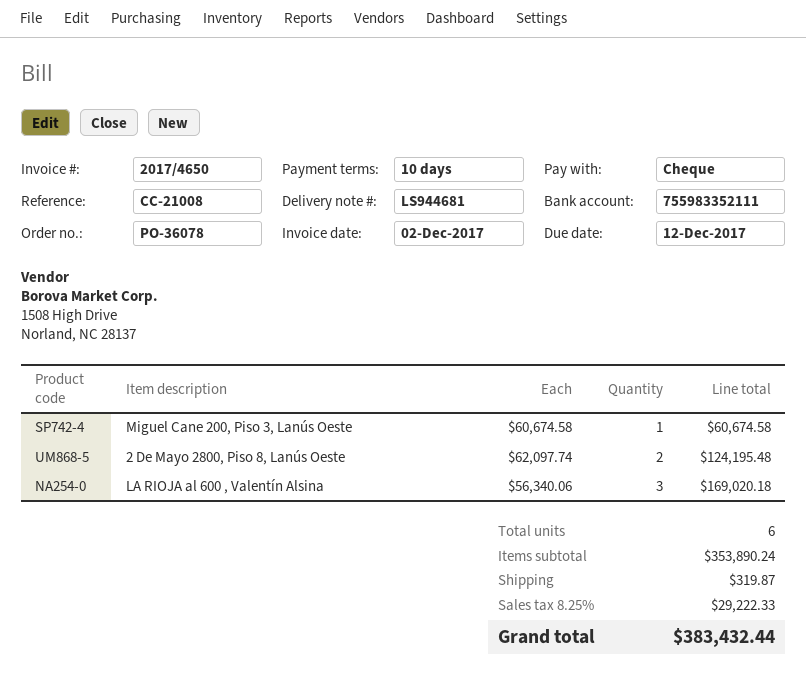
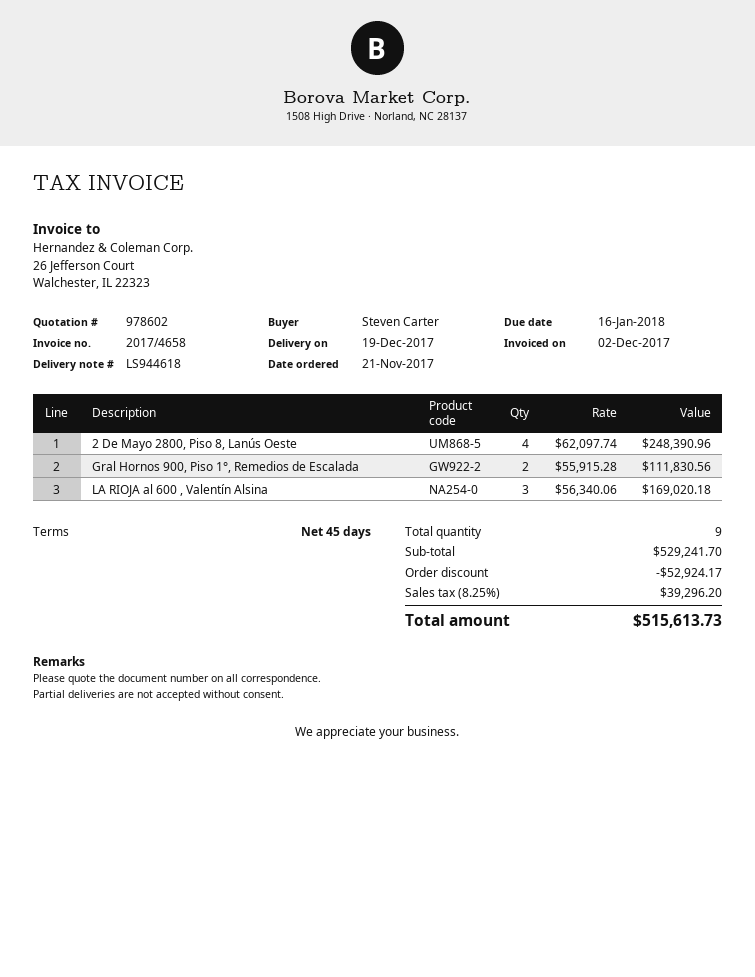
delivery note number: LS944681 -> LS944618
invoice number: 2017/4650 -> 2017/4658
payment terms: 10 days -> 45 days
due date: 2017-12-12 -> 2018-01-16
Miguel Cane 200, Piso 3, Lanús Oeste: 1 x 60674.58 = 60674.58 -> none
2 De Mayo 2800, Piso 8, Lanús Oeste: 2 x 62097.74 = 124195.48 -> 4 x 62097.74 = 248390.96
Gral Hornos 900, Piso 1°, Remedios de Escalada: none -> 2 x 55915.28 = 111830.56
total quantity: 6 -> 9
subtotal: 353890.24 -> 529241.70
discount: none -> 52924.17
shipping: 319.87 -> none
tax: 8.25% = 29222.33 -> 8.25% = 39296.20
total: 383432.44 -> 515613.73

